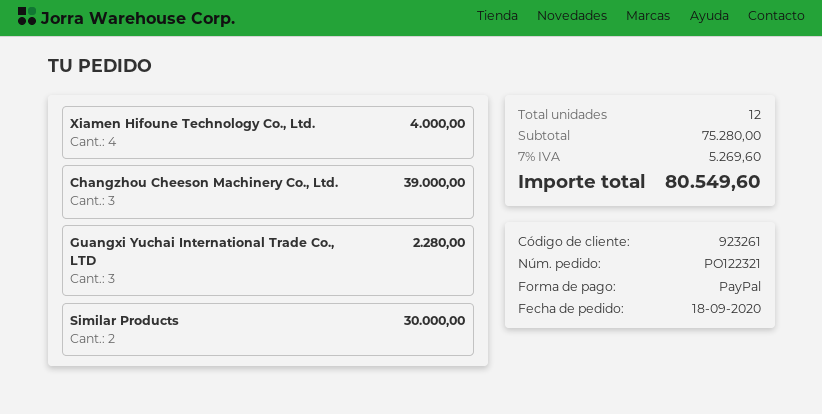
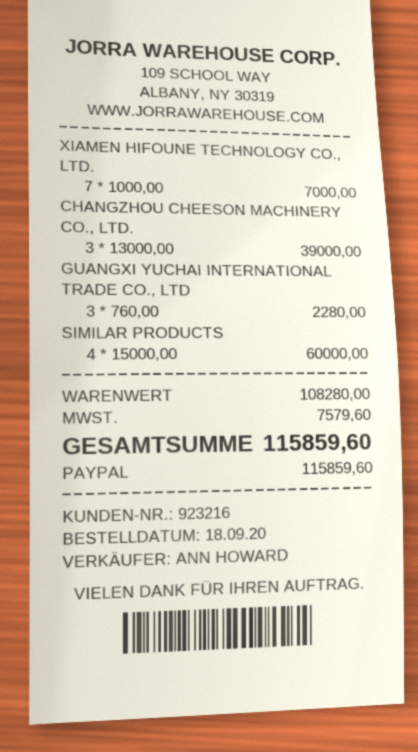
customer number: 923261 -> 923216
Xiamen Hifoune Technology Co., Ltd.: 4 for 4000.00 -> 7 for 7000.00
Similar Products: 2 for 30000.00 -> 4 for 60000.00
subtotal: 75280.00 -> 108280.00
tax: 5269.60 -> 7579.60
total: 80549.60 -> 115859.60

